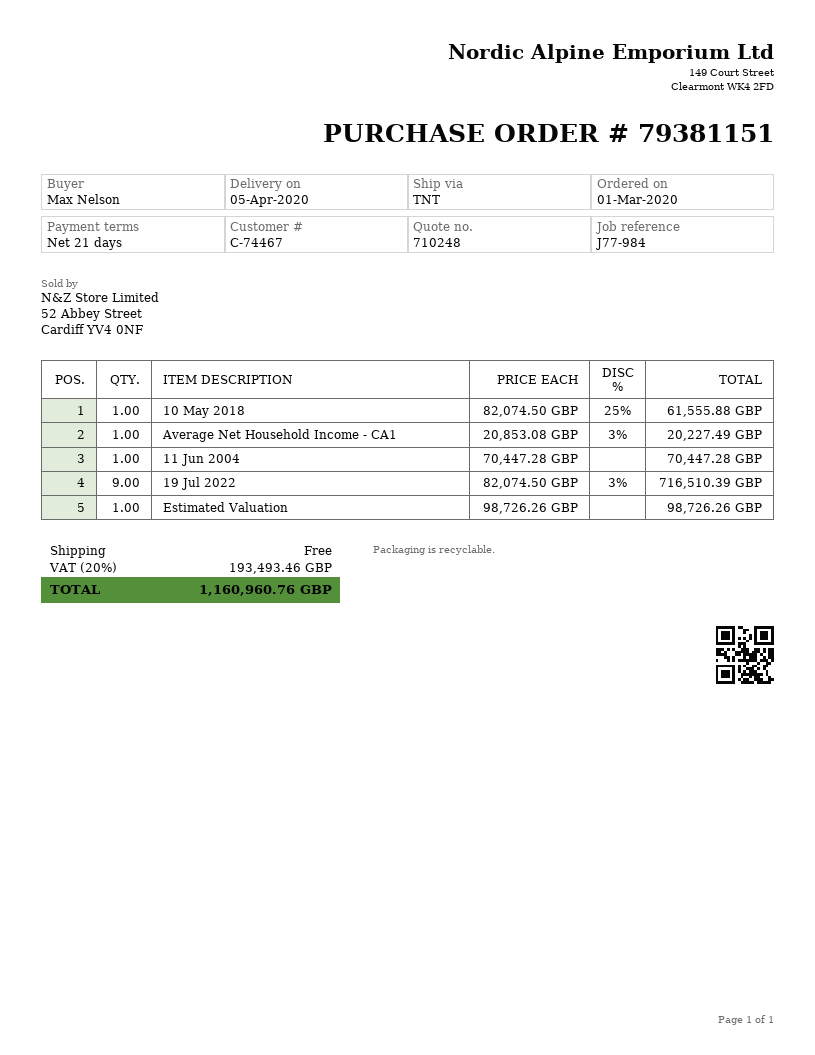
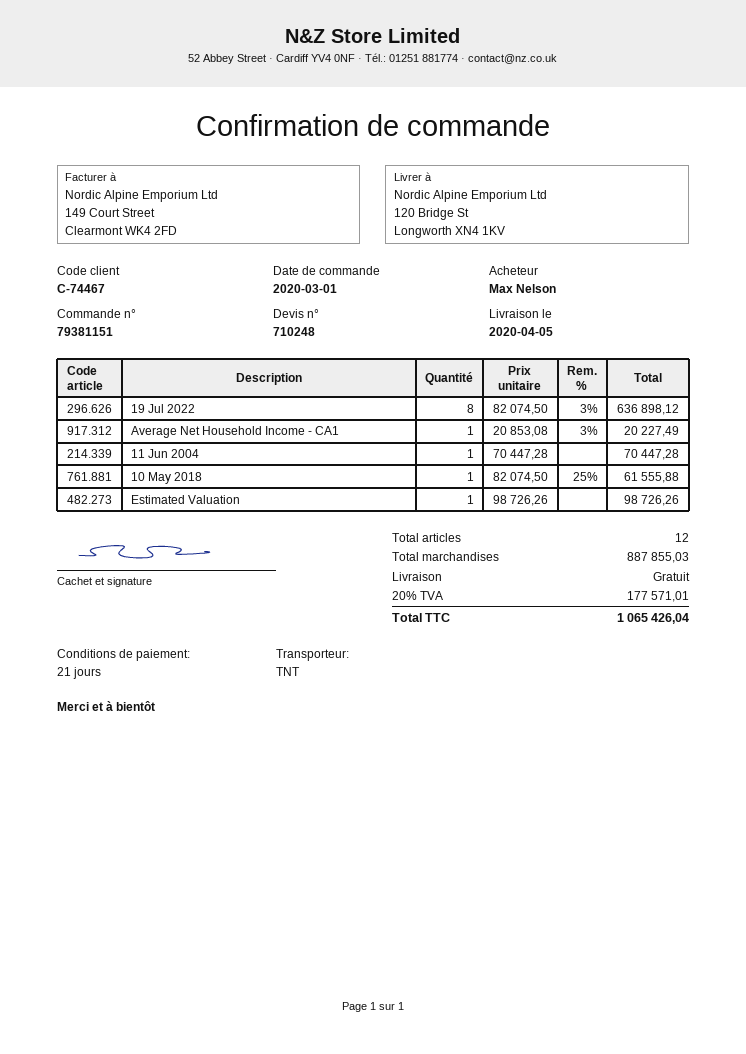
19 Jul 2022: 9 x 82074.50 - 3% = 716510.39 -> 8 x 82074.50 - 3% = 636898.12
tax: 20% = 193493.46 -> 20% = 177571.01
total: 1160960.76 -> 1065426.04

